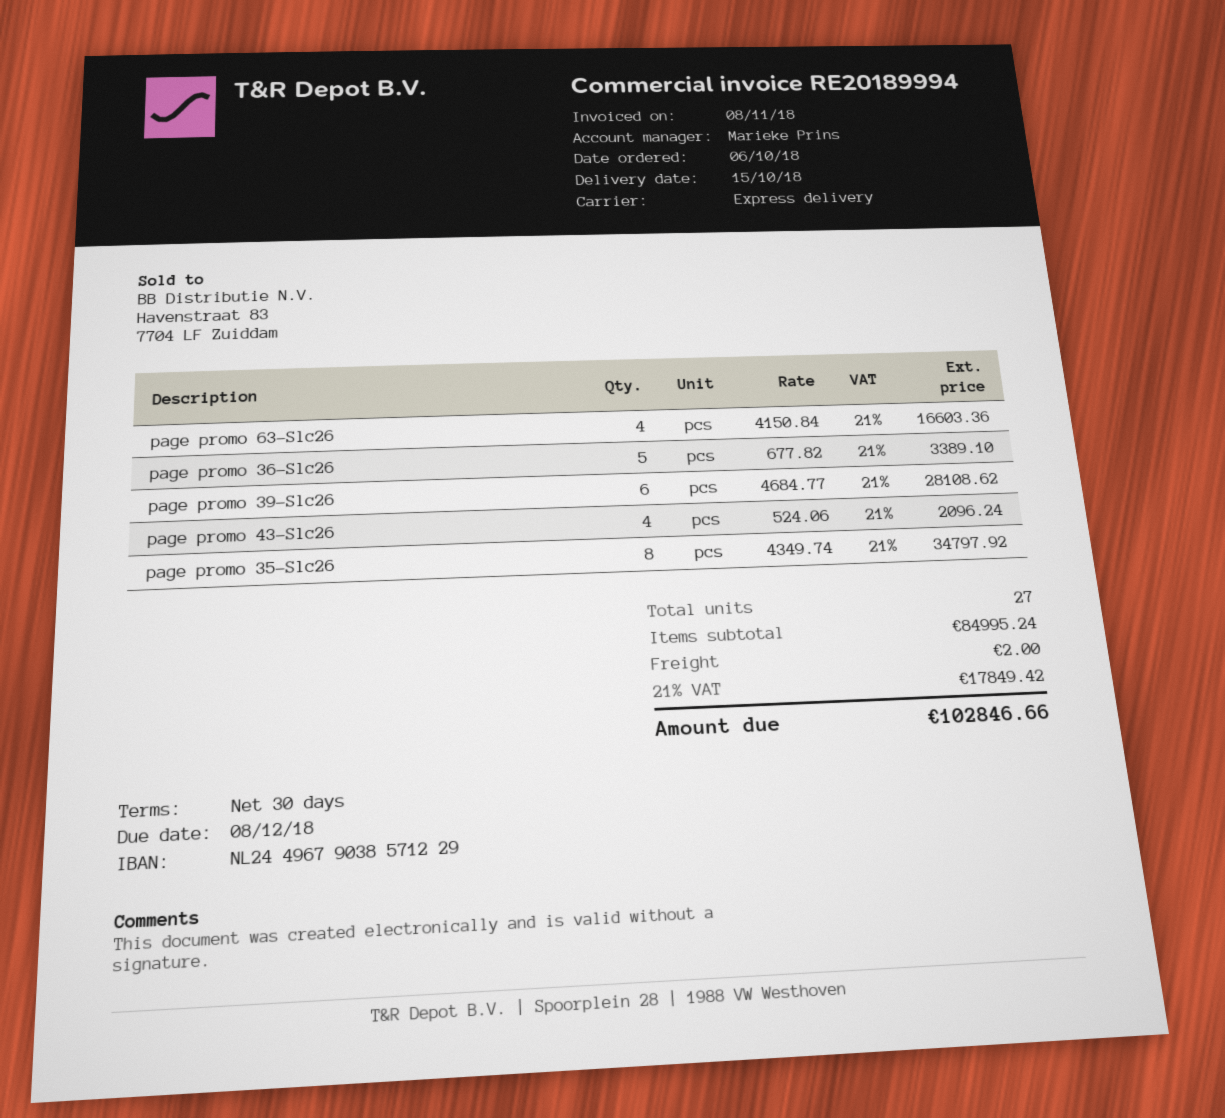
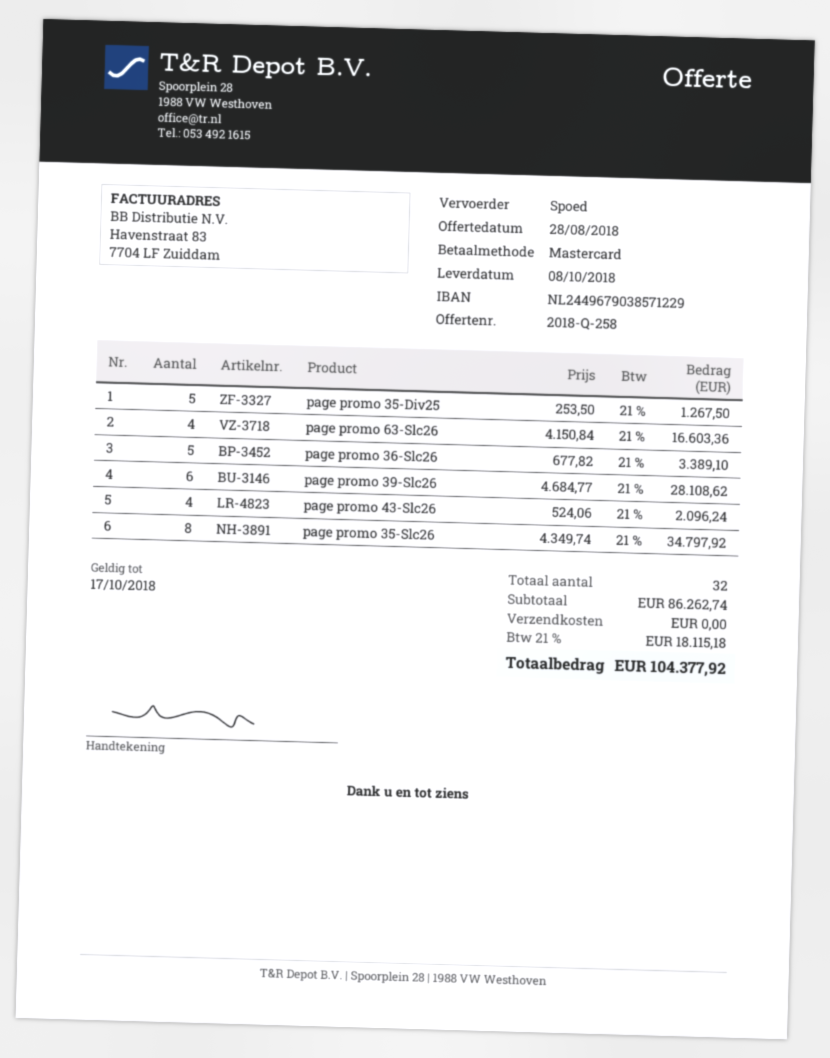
delivery date: 2018-10-15 -> 2018-10-08
page promo 35-Div25: none -> 5 x 253.50 = 1267.50
total quantity: 27 -> 32
subtotal: 84995.24 -> 86262.74
shipping: 2.00 -> 0.00
tax: 21% = 17849.42 -> 21% = 18115.18
total: 102846.66 -> 104377.92

